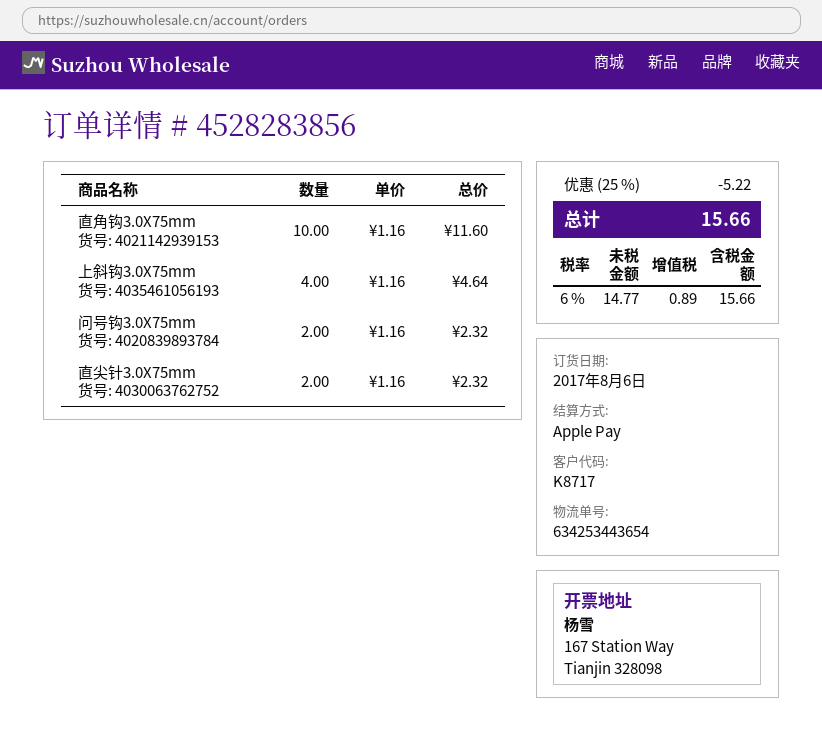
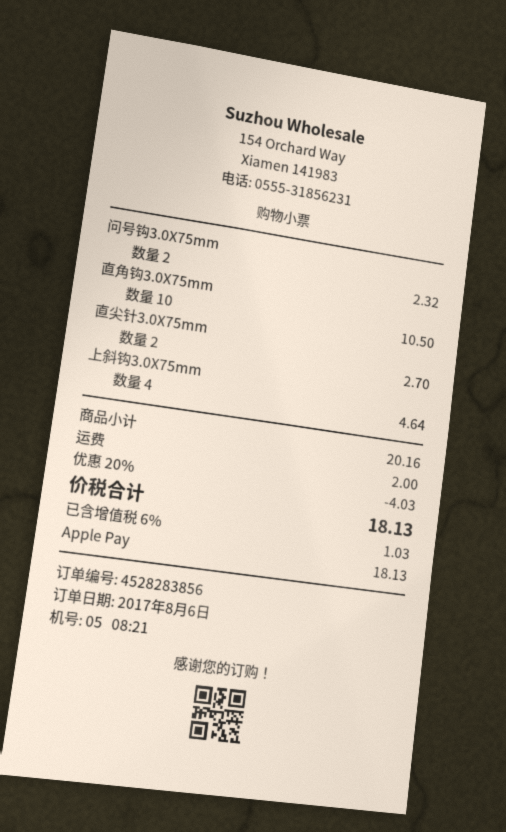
直角钩3.0X75mm: 10 for 11.60 -> 10 for 10.50
直尖针3.0X75mm: 2 for 2.32 -> 2 for 2.70
discount: 25% = 5.22 -> 20% = 4.03
shipping: none -> 2.00
tax: 6% = 0.89 -> 6% = 1.03
total: 15.66 -> 18.13

